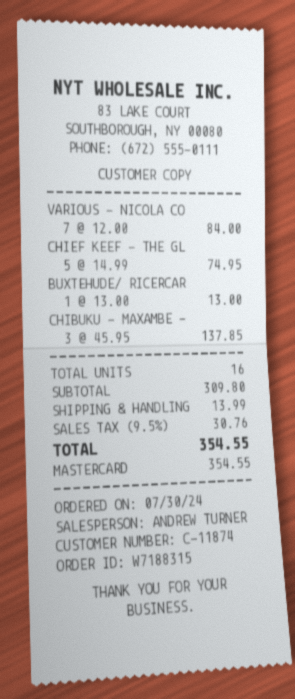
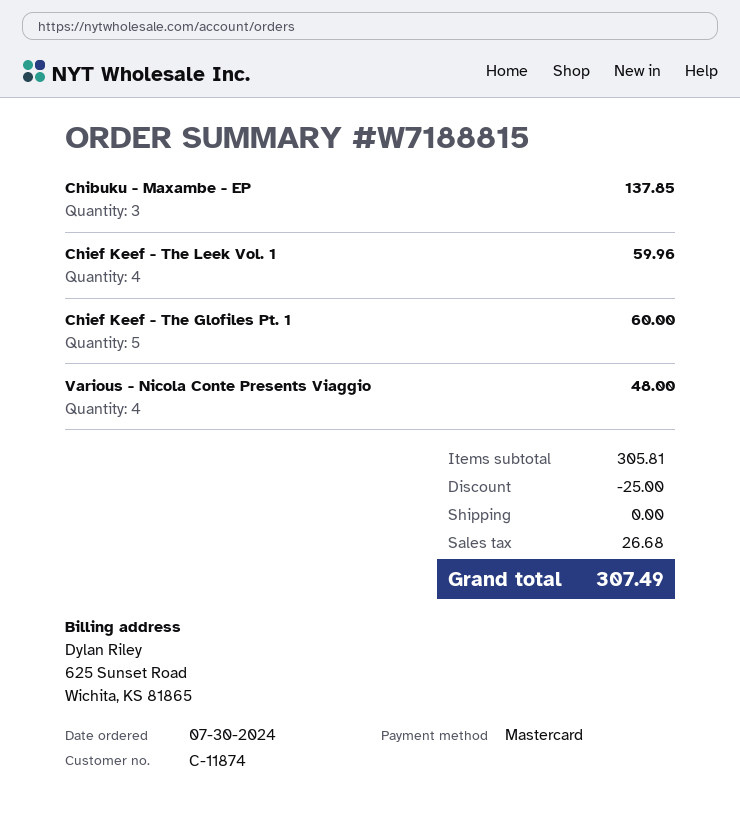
order number: W7188315 -> W7188815
VARIOUS - NICOLA CO: 7 for 84.00 -> 4 for 48.00
CHIEF KEEF - THE GL: 5 for 74.95 -> 5 for 60.00
BUXTEHUDE/ RICERCAR: 1 for 13.00 -> none
Chief Keef - The Leek Vol. 1: none -> 4 for 59.96
subtotal: 309.80 -> 305.81
discount: none -> 25.00
shipping: 13.99 -> 0.00
tax: 30.76 -> 26.68
total: 354.55 -> 307.49

